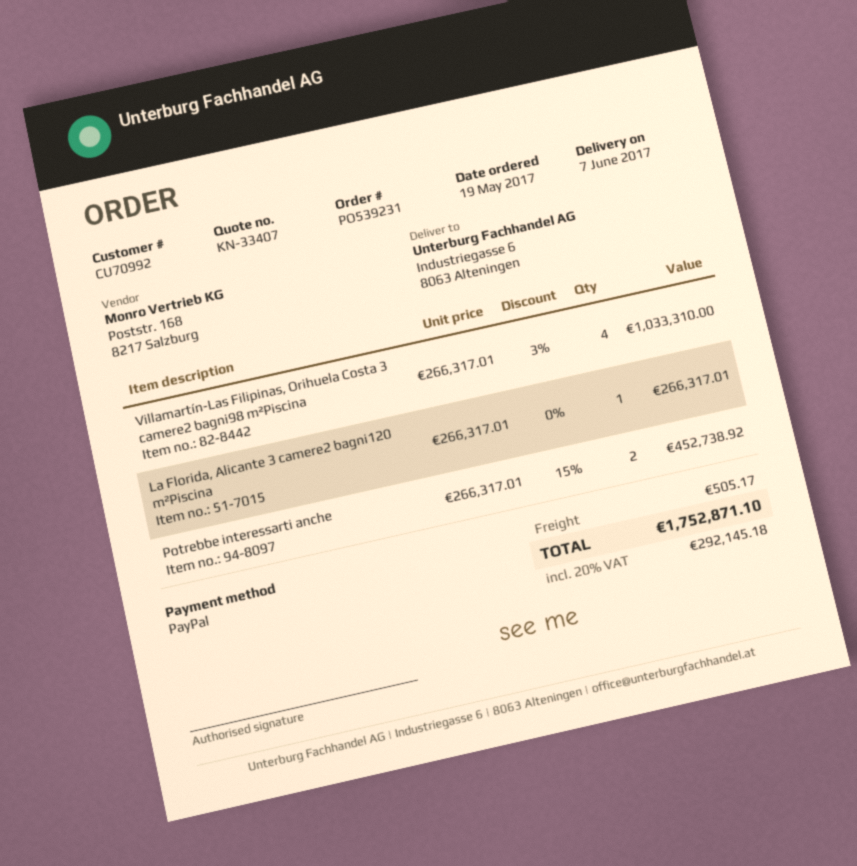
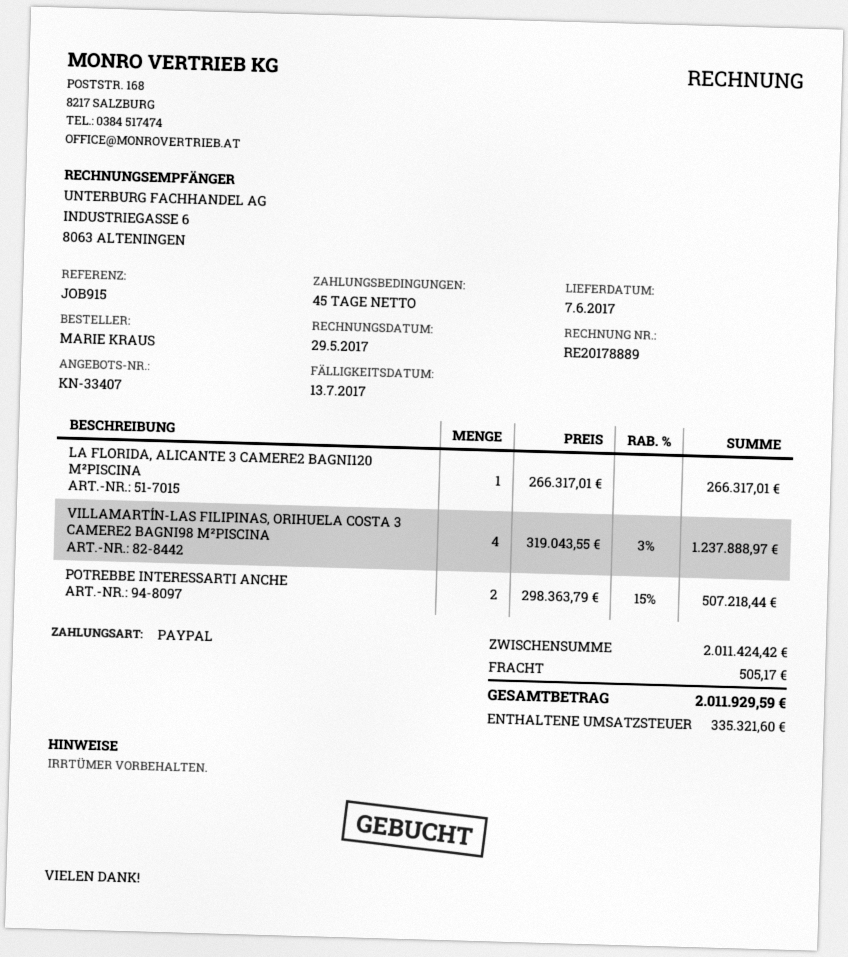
Villamartín-Las Filipinas, Orihuela Costa 3 camere2 bagni98 m²Piscina: 4 x 266317.01 - 3% = 1033310.00 -> 4 x 319043.55 - 3% = 1237888.97
Potrebbe interessarti anche: 2 x 266317.01 - 15% = 452738.92 -> 2 x 298363.79 - 15% = 507218.44
tax: 292145.18 -> 335321.60
total: 1752871.10 -> 2011929.59

